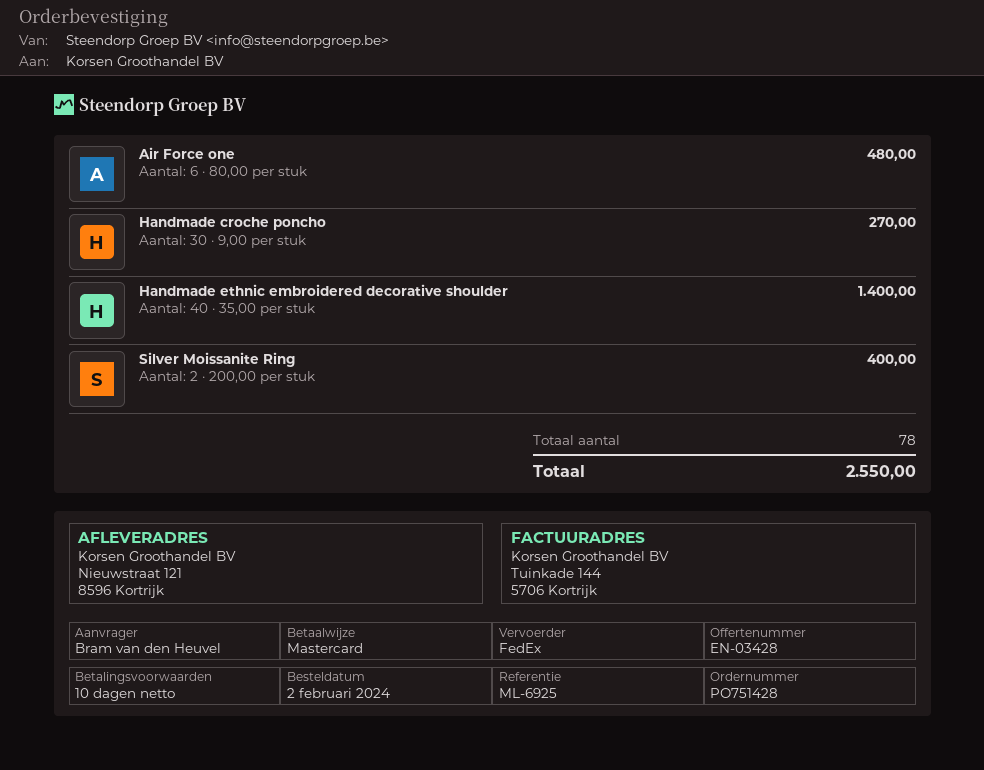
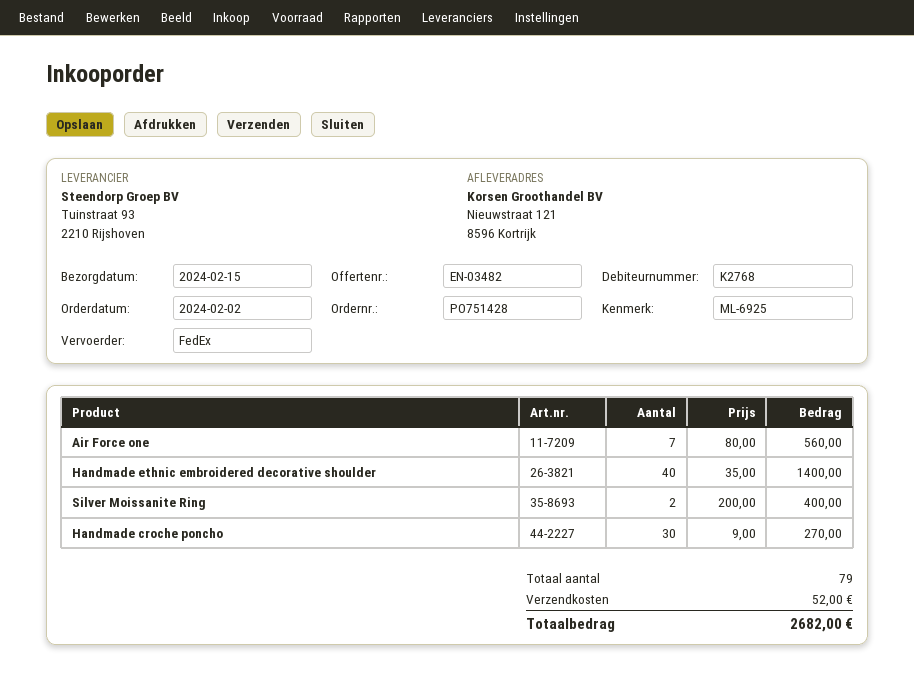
quote number: EN-03428 -> EN-03482
Air Force one: 6 x 80.00 = 480.00 -> 7 x 80.00 = 560.00
total quantity: 78 -> 79
shipping: none -> 52.00
total: 2550.00 -> 2682.00

